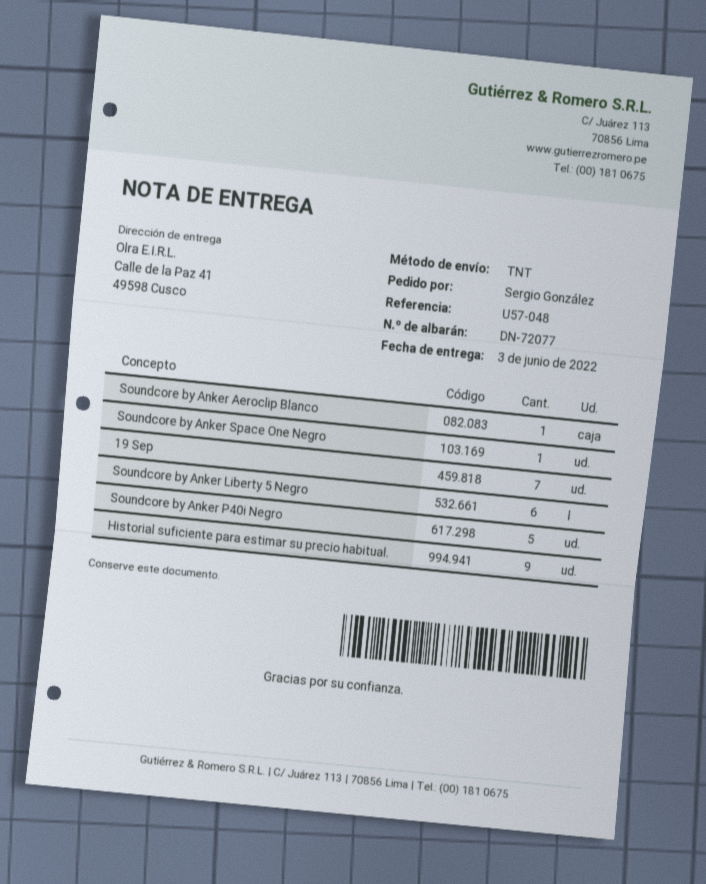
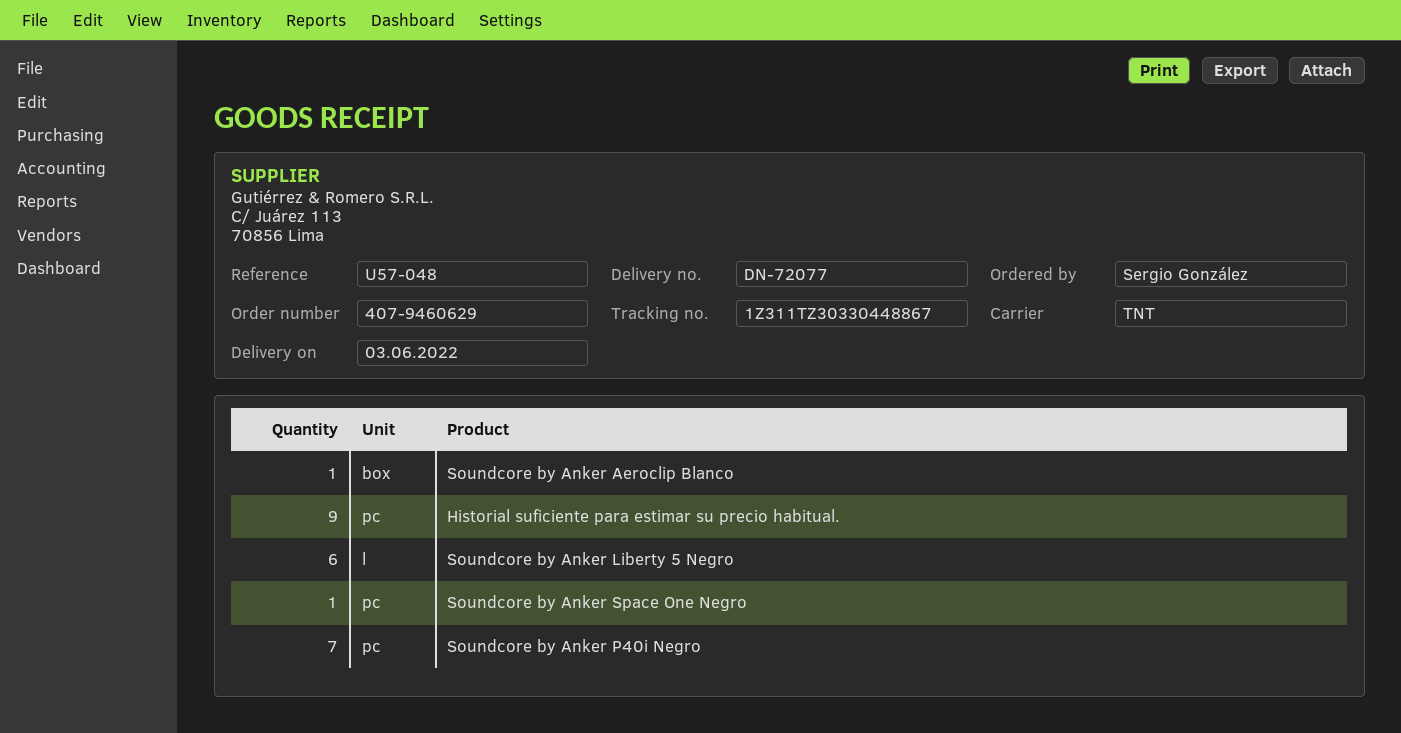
19 Sep: 7 -> none
Soundcore by Anker P40i Negro: 5 -> 7

